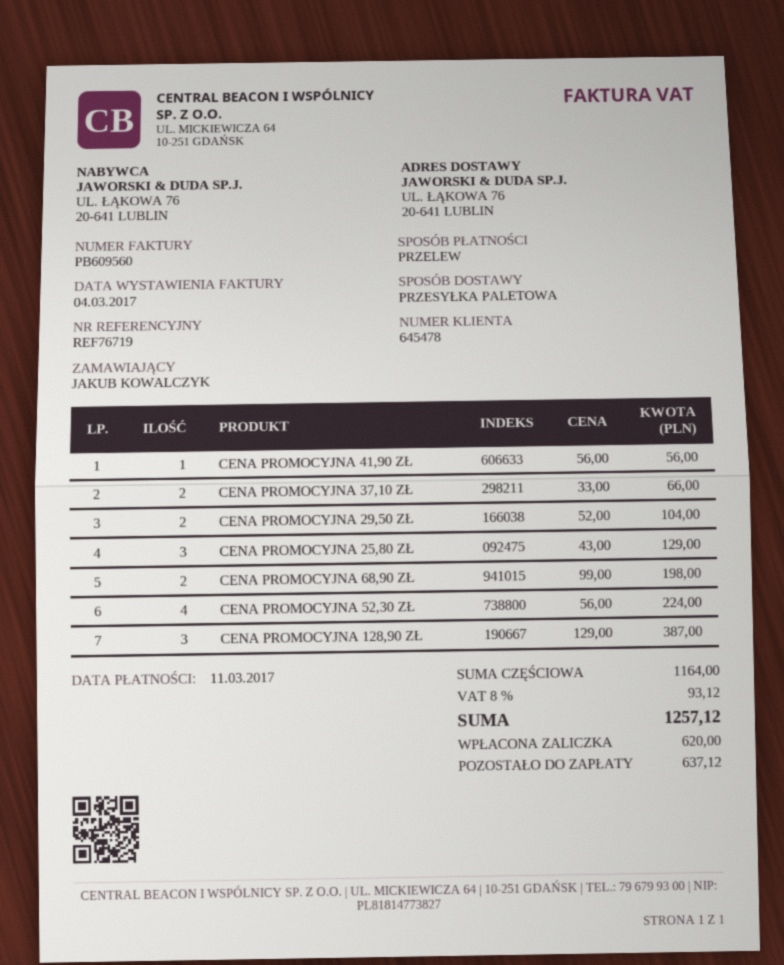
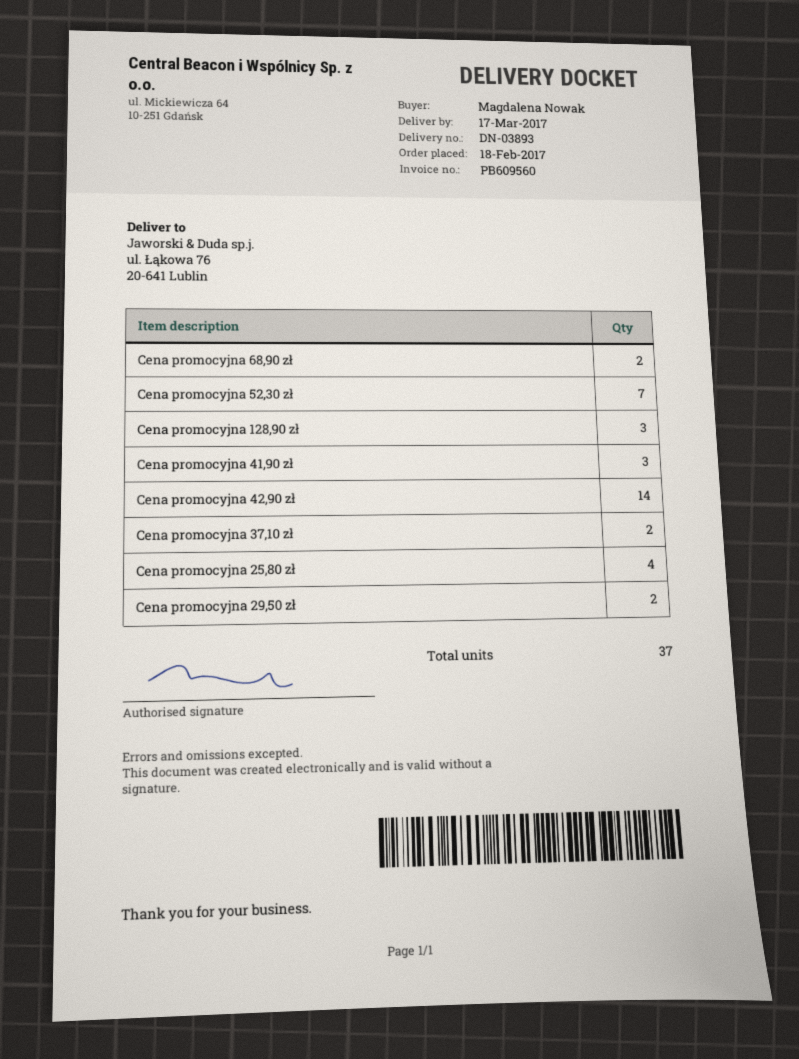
ordered by: JAKUB KOWALCZYK -> Magdalena Nowak
CENA PROMOCYJNA 41,90 ZŁ: 1 -> 3
CENA PROMOCYJNA 25,80 ZŁ: 3 -> 4
CENA PROMOCYJNA 52,30 ZŁ: 4 -> 7
Cena promocyjna 42,90 zł: none -> 14

